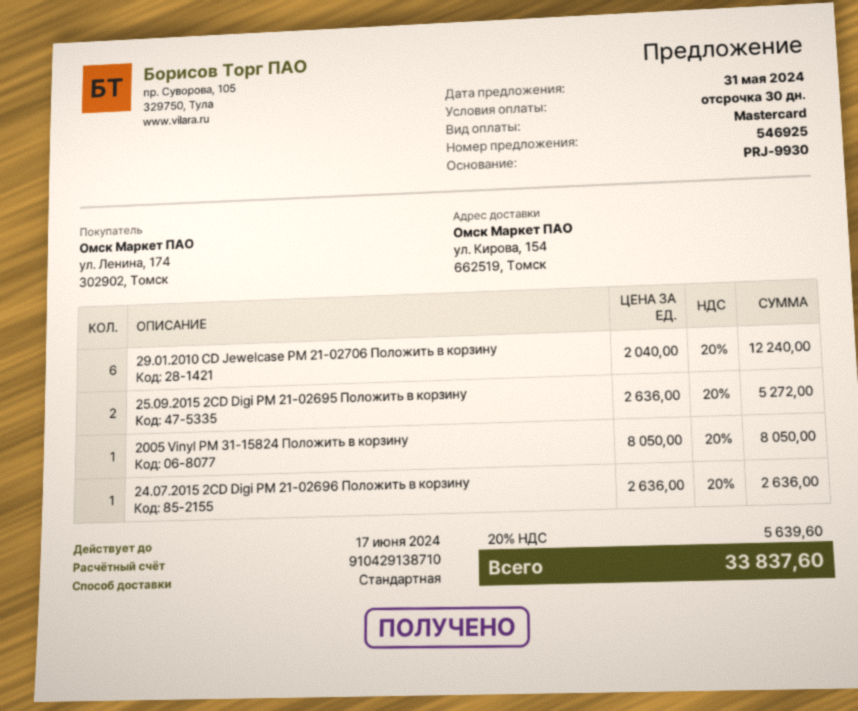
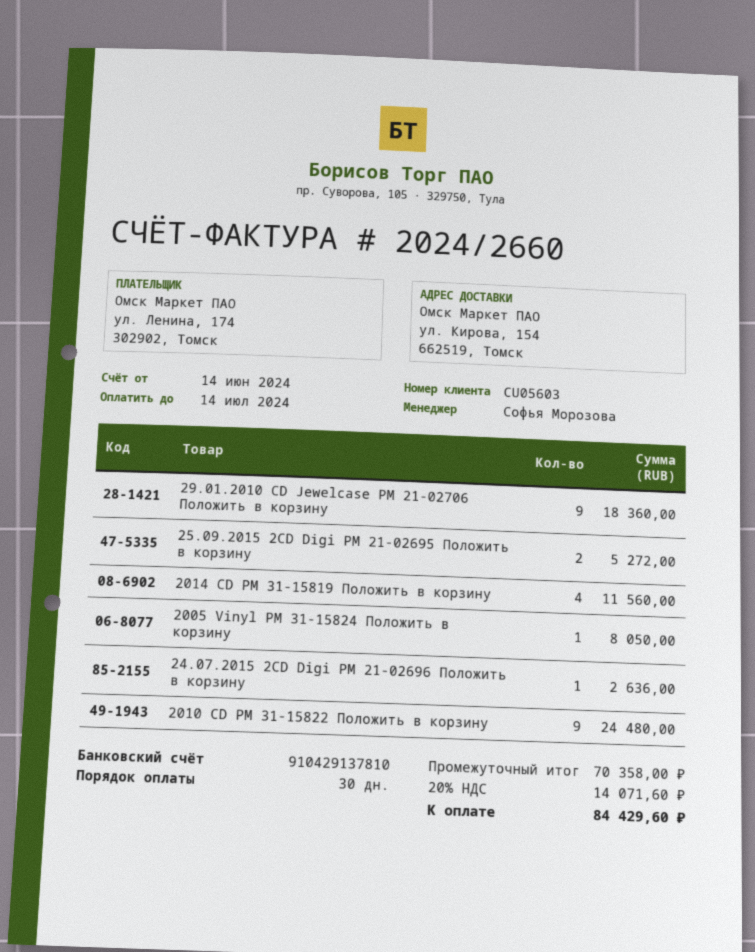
bank account: 910429138710 -> 910429137810
29.01.2010 CD Jewelcase PM 21-02706 Положить в корзину: 6 for 12240.00 -> 9 for 18360.00
2014 CD PM 31-15819 Положить в корзину: none -> 4 for 11560.00
2010 CD PM 31-15822 Положить в корзину: none -> 9 for 24480.00
tax: 20% = 5639.60 -> 20% = 14071.60
total: 33837.60 -> 84429.60

